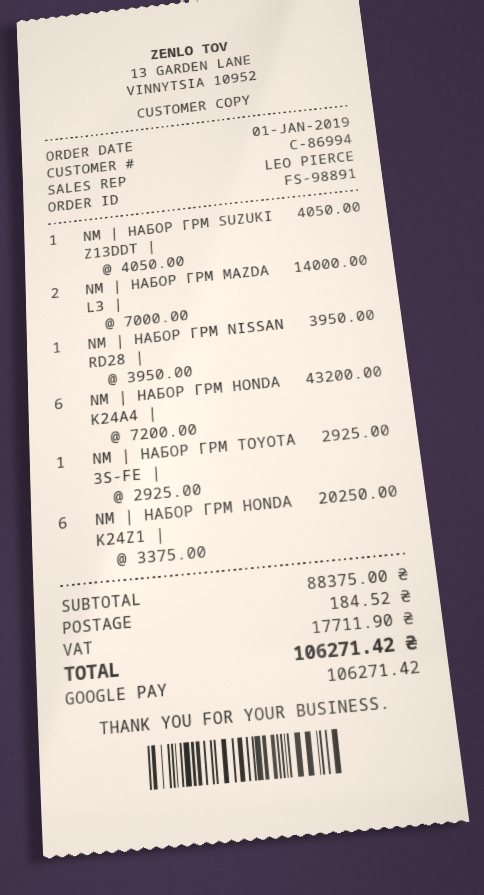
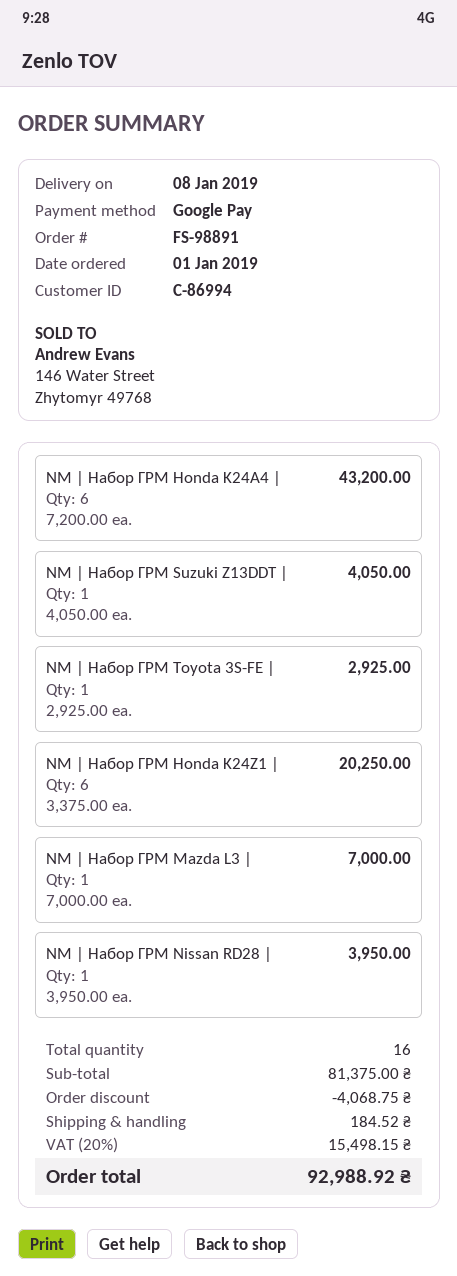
NM | НАБОР ГРМ MAZDA L3 |: 2 x 7000.00 = 14000.00 -> 1 x 7000.00 = 7000.00
subtotal: 88375.00 -> 81375.00
discount: none -> 4068.75
tax: 17711.90 -> 15498.15
total: 106271.42 -> 92988.92

